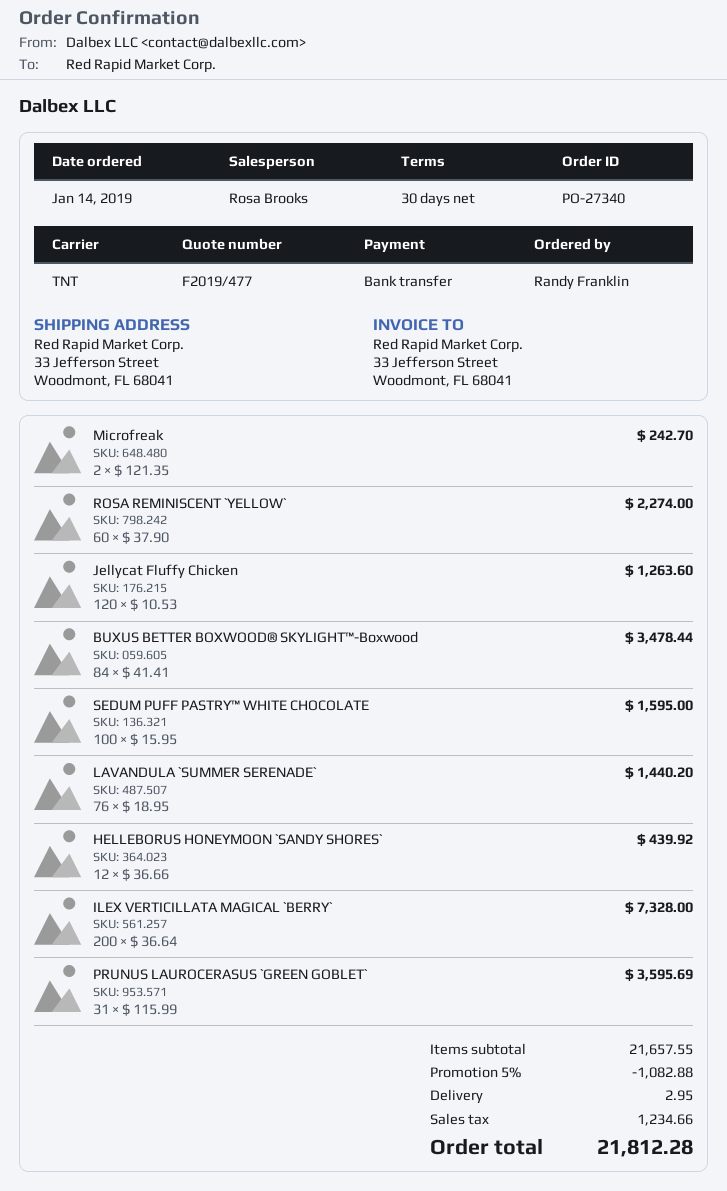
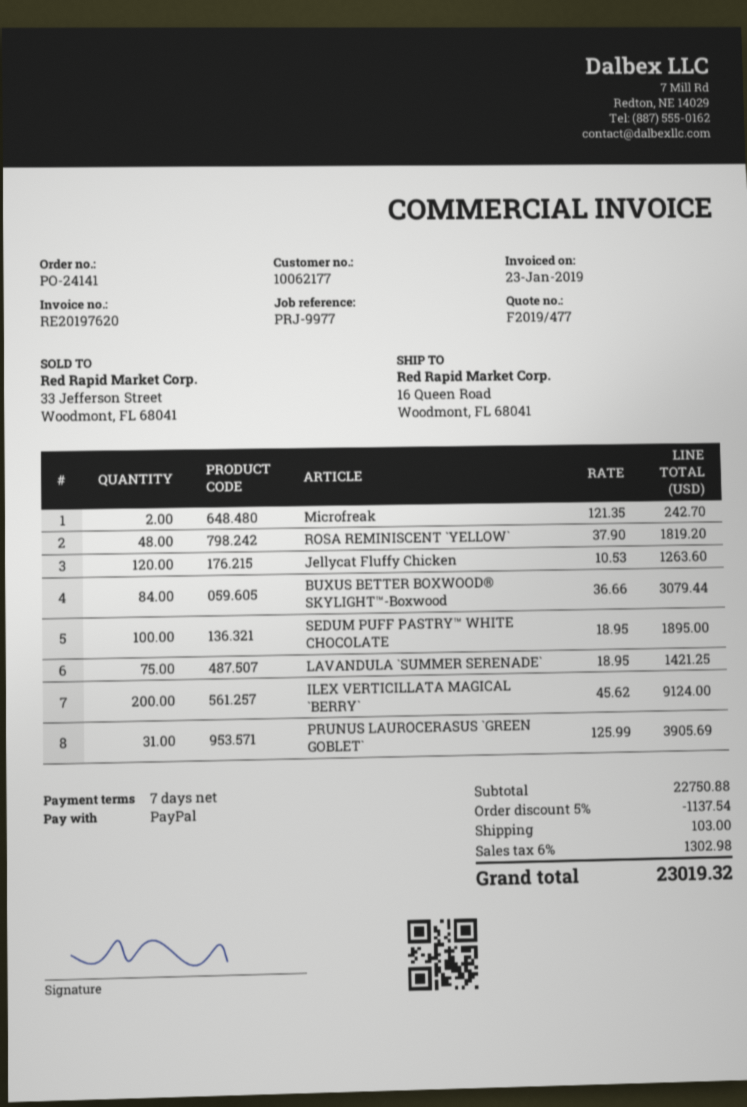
order number: PO-27340 -> PO-24141
payment terms: 30 days -> 7 days
payment method: bank transfer -> PayPal
ship to: 33 Jefferson Street, Woodmont, FL 68041 -> 16 Queen Road, Woodmont, FL 68041
ROSA REMINISCENT `YELLOW`: 60 x 37.90 = 2274.00 -> 48 x 37.90 = 1819.20
BUXUS BETTER BOXWOOD® SKYLIGHT™-Boxwood: 84 x 41.41 = 3478.44 -> 84 x 36.66 = 3079.44
SEDUM PUFF PASTRY™ WHITE CHOCOLATE: 100 x 15.95 = 1595.00 -> 100 x 18.95 = 1895.00
LAVANDULA `SUMMER SERENADE`: 76 x 18.95 = 1440.20 -> 75 x 18.95 = 1421.25
HELLEBORUS HONEYMOON `SANDY SHORES`: 12 x 36.66 = 439.92 -> none
ILEX VERTICILLATA MAGICAL `BERRY`: 200 x 36.64 = 7328.00 -> 200 x 45.62 = 9124.00
PRUNUS LAUROCERASUS `GREEN GOBLET`: 31 x 115.99 = 3595.69 -> 31 x 125.99 = 3905.69
subtotal: 21657.55 -> 22750.88
discount: 5% = 1082.88 -> 5% = 1137.54
shipping: 2.95 -> 103.00
tax: 1234.66 -> 1302.98
total: 21812.28 -> 23019.32

